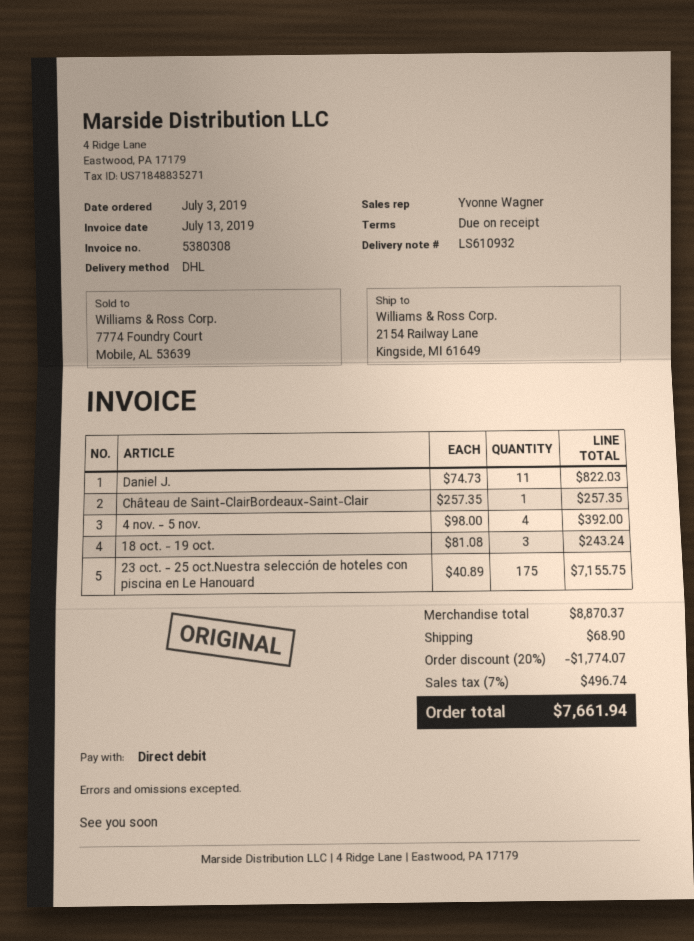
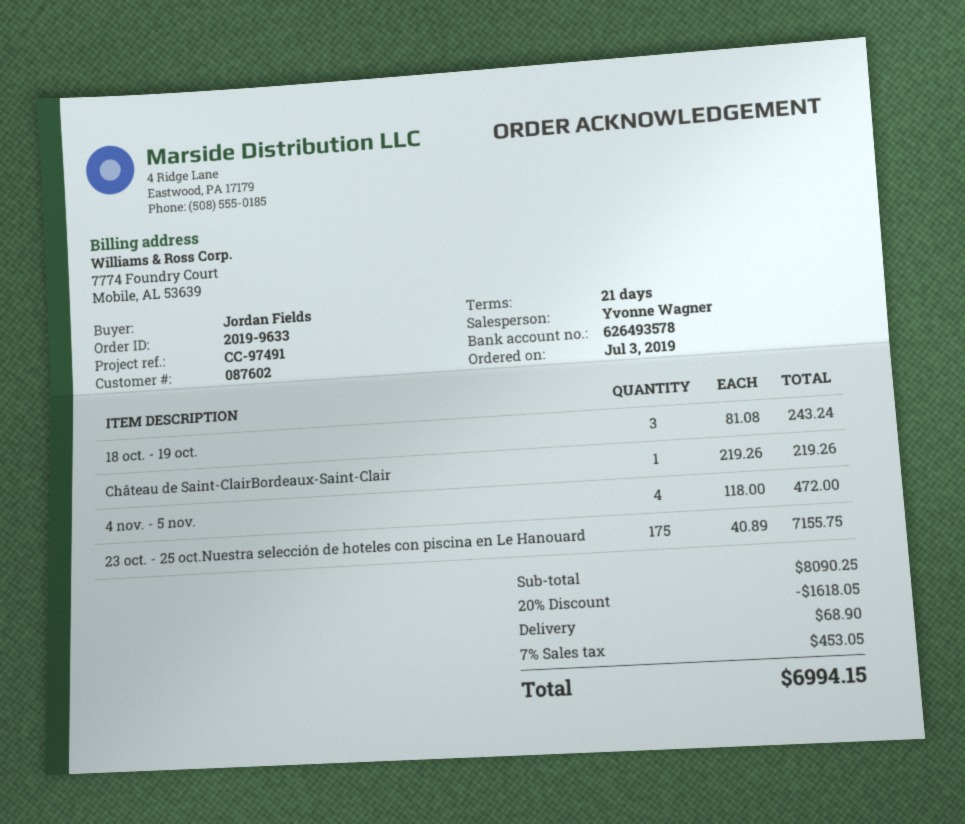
payment terms: on receipt -> 21 days
Daniel J.: 11 x 74.73 = 822.03 -> none
Château de Saint-ClairBordeaux-Saint-Clair: 1 x 257.35 = 257.35 -> 1 x 219.26 = 219.26
4 nov. - 5 nov.: 4 x 98.00 = 392.00 -> 4 x 118.00 = 472.00
subtotal: 8870.37 -> 8090.25
discount: 20% = 1774.07 -> 20% = 1618.05
tax: 7% = 496.74 -> 7% = 453.05
total: 7661.94 -> 6994.15

